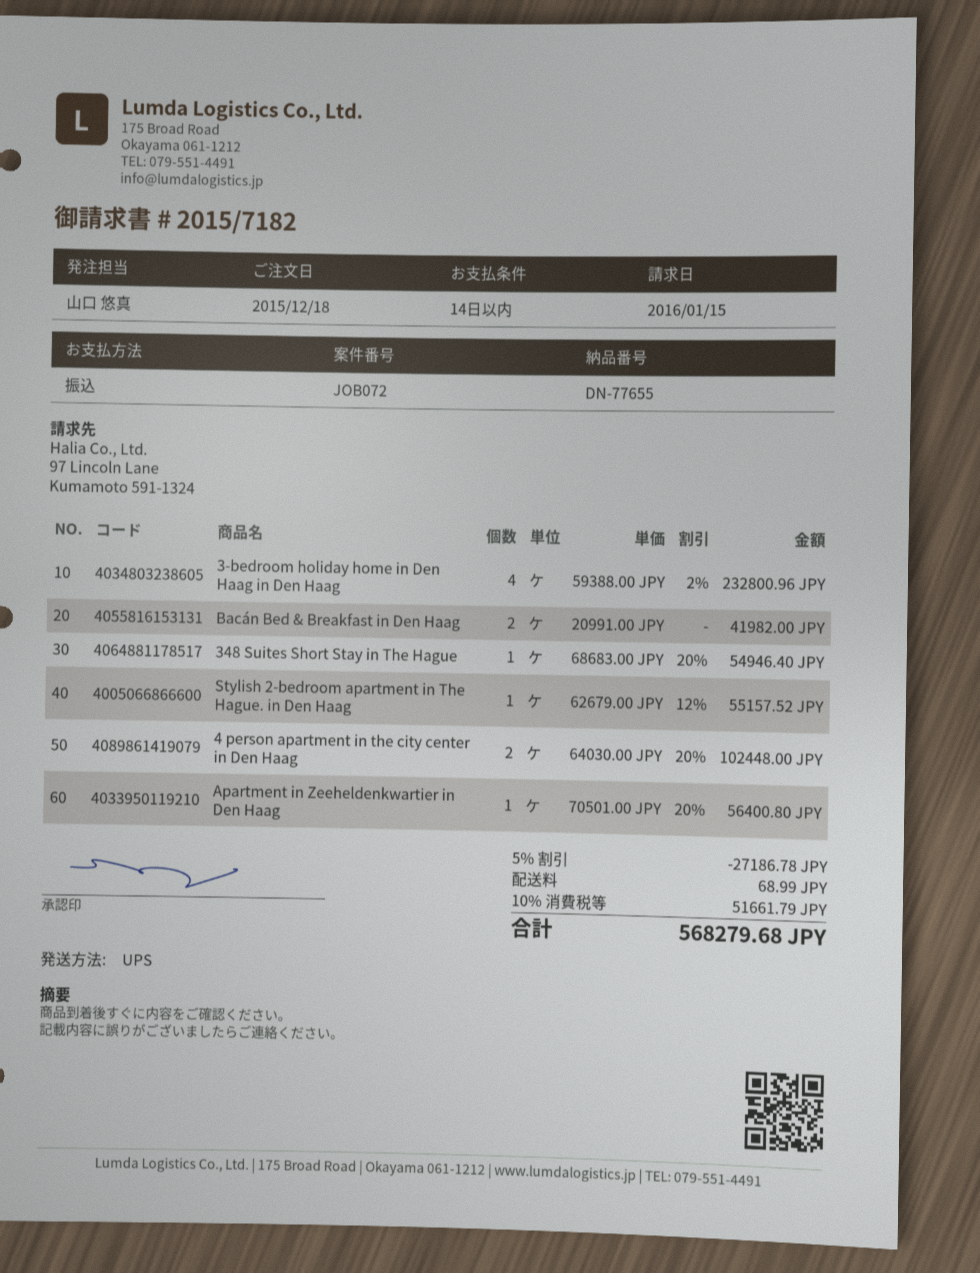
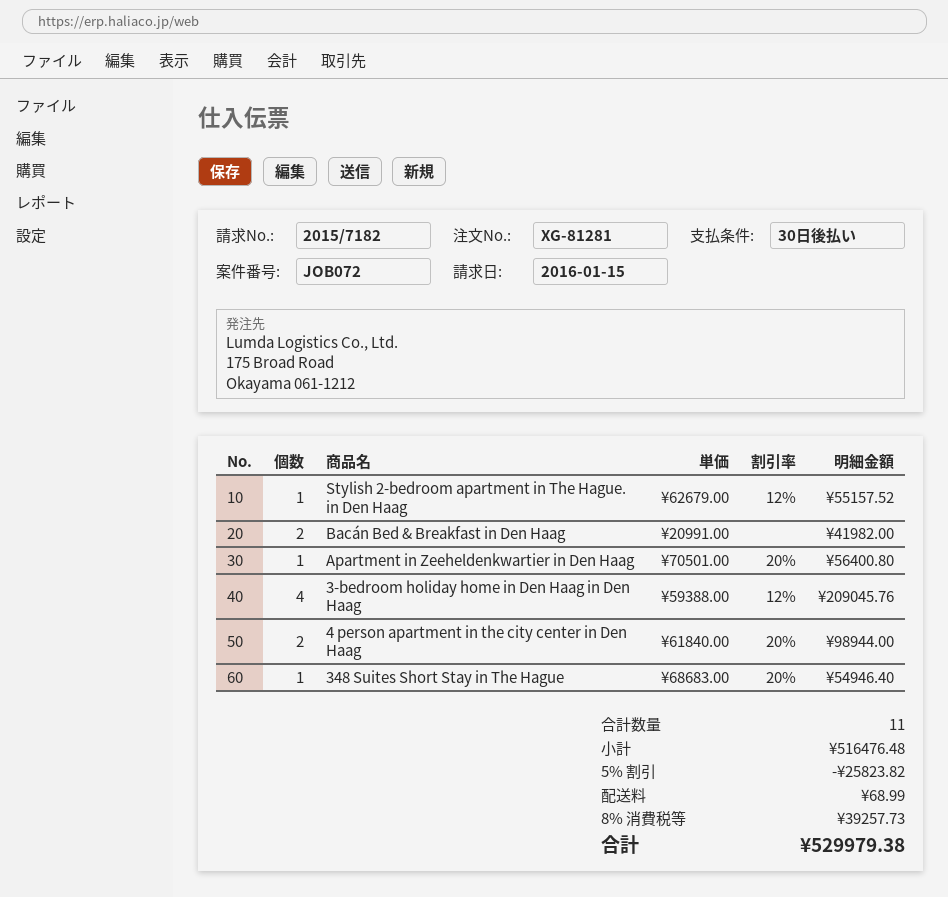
payment terms: 14 days -> 30 days
3-bedroom holiday home in Den Haag in Den Haag: 4 x 59388.00 - 2% = 232800.96 -> 4 x 59388.00 - 12% = 209045.76
4 person apartment in the city center in Den Haag: 2 x 64030.00 - 20% = 102448.00 -> 2 x 61840.00 - 20% = 98944.00
discount: 5% = 27186.78 -> 5% = 25823.82
tax: 10% = 51661.79 -> 8% = 39257.73
total: 568279.68 -> 529979.38

